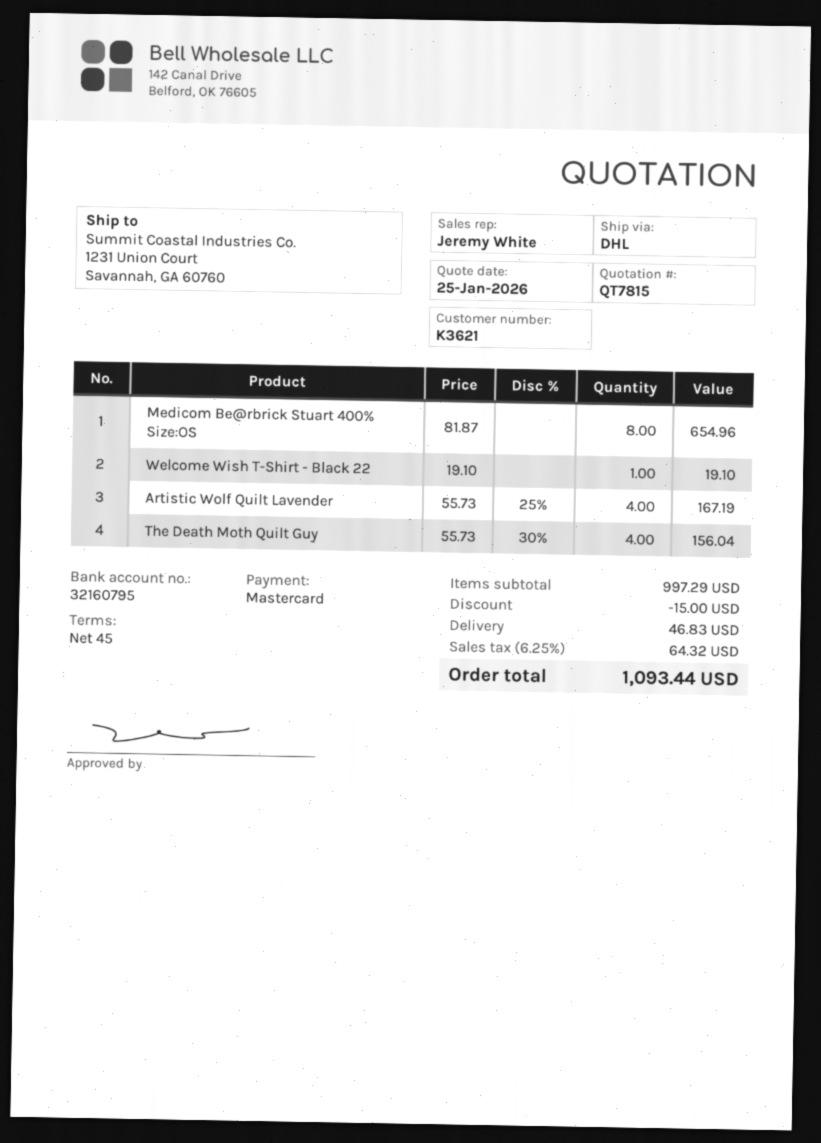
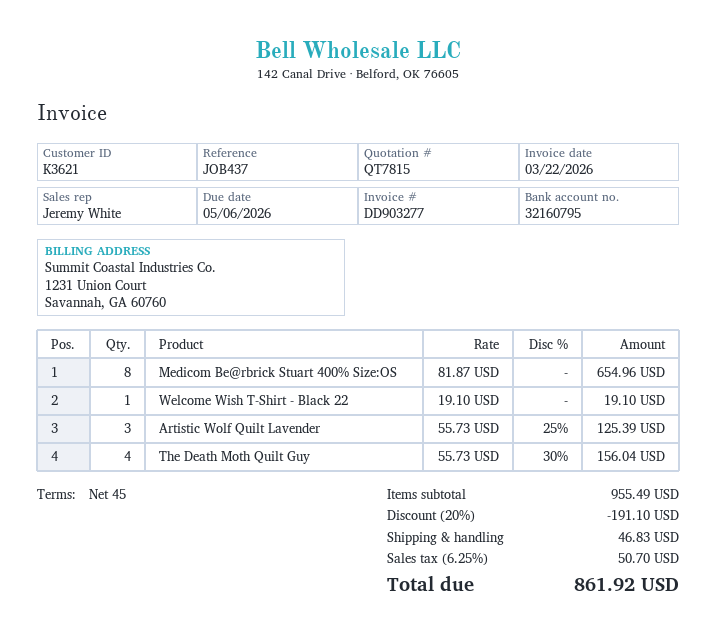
Artistic Wolf Quilt Lavender: 4 x 55.73 - 25% = 167.19 -> 3 x 55.73 - 25% = 125.39
subtotal: 997.29 -> 955.49
discount: 15.00 -> 191.10
tax: 6.25% = 64.32 -> 6.25% = 50.70
total: 1093.44 -> 861.92

